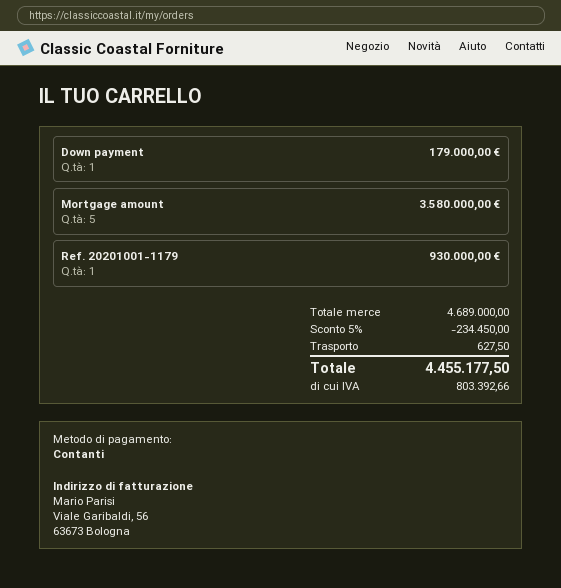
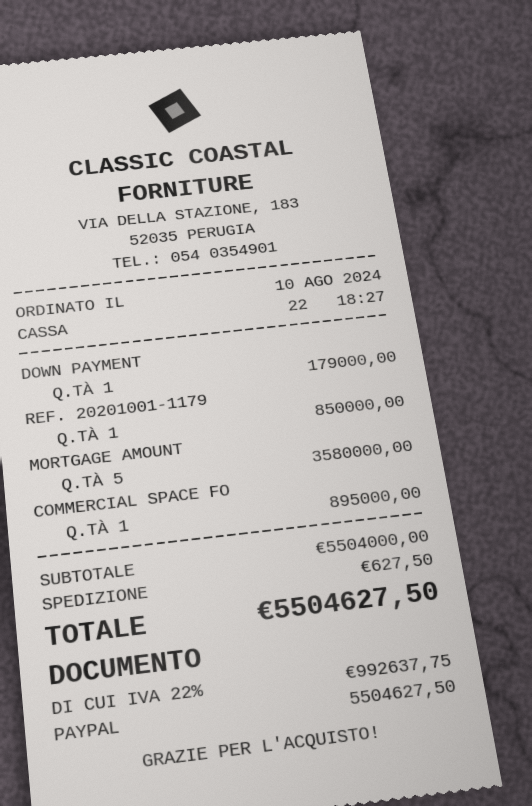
payment method: cash -> PayPal
Ref. 20201001-1179: 1 for 930000.00 -> 1 for 850000.00
COMMERCIAL SPACE FO: none -> 1 for 895000.00
subtotal: 4689000.00 -> 5504000.00
discount: 5% = 234450.00 -> none
tax: 803392.66 -> 992637.75
total: 4455177.50 -> 5504627.50

